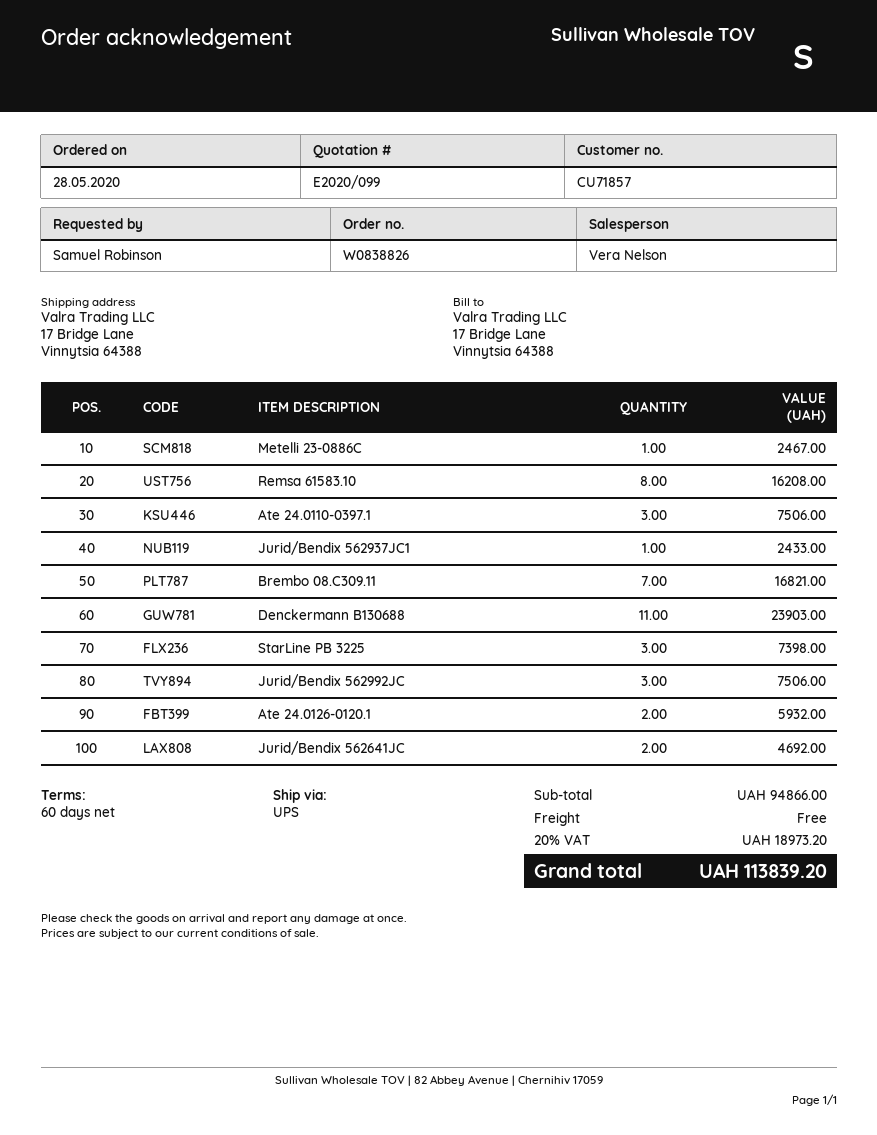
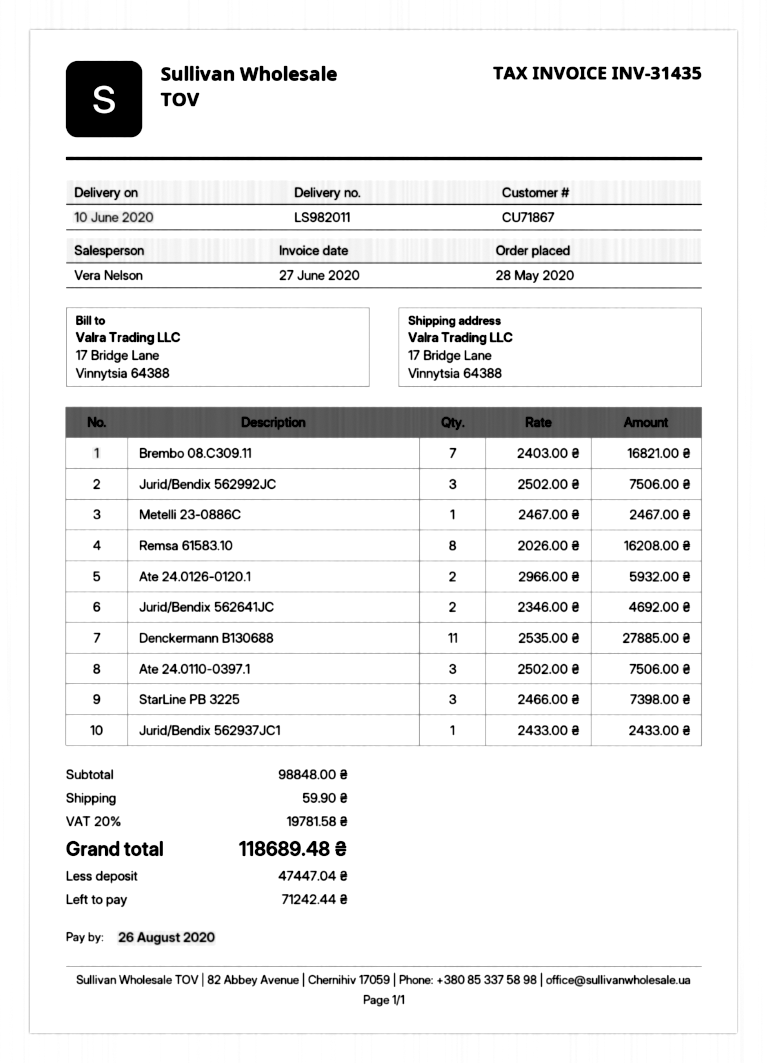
customer number: CU71857 -> CU71867
Denckermann B130688: 11 for 23903.00 -> 11 for 27885.00
subtotal: 94866.00 -> 98848.00
shipping: 0.00 -> 59.90
tax: 20% = 18973.20 -> 20% = 19781.58
total: 113839.20 -> 118689.48

